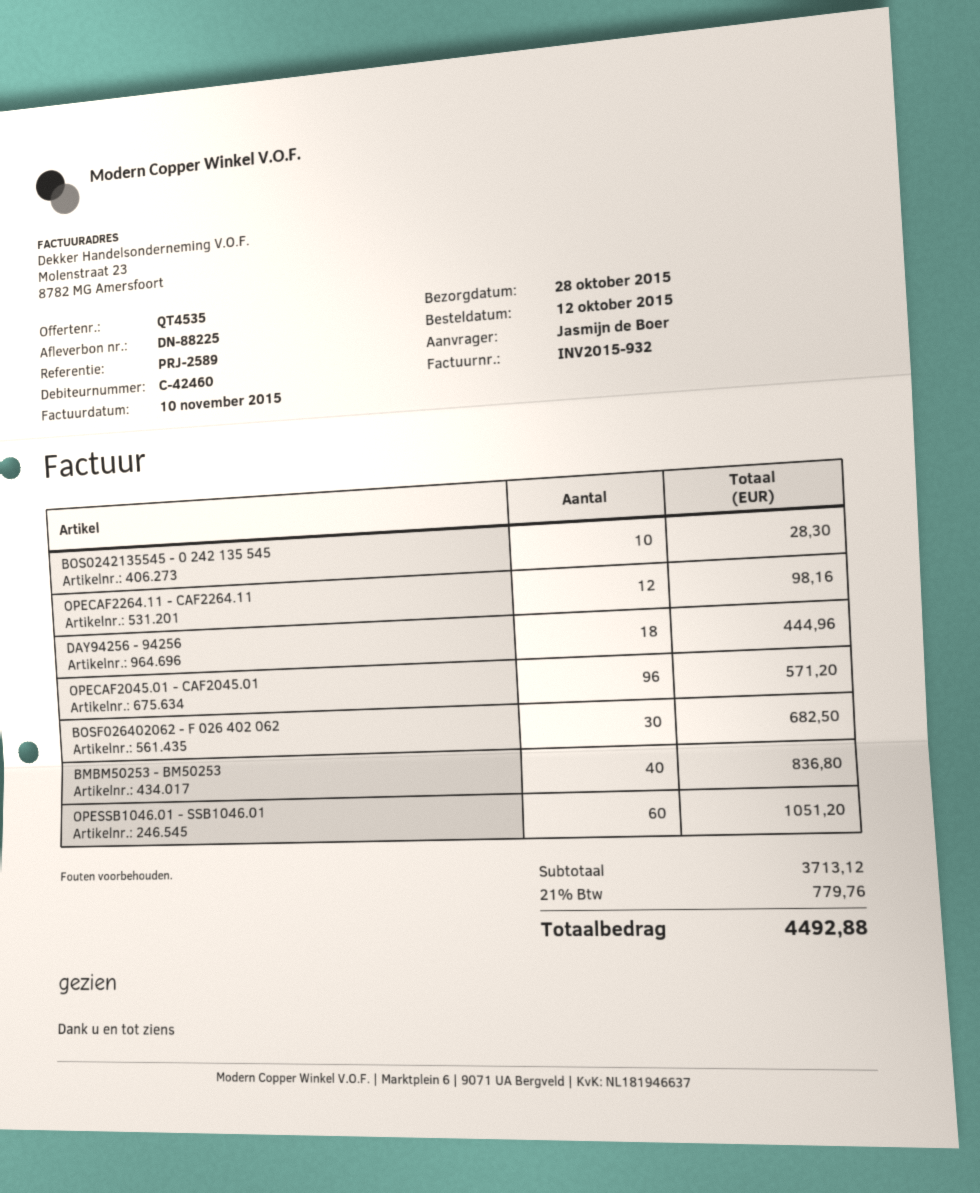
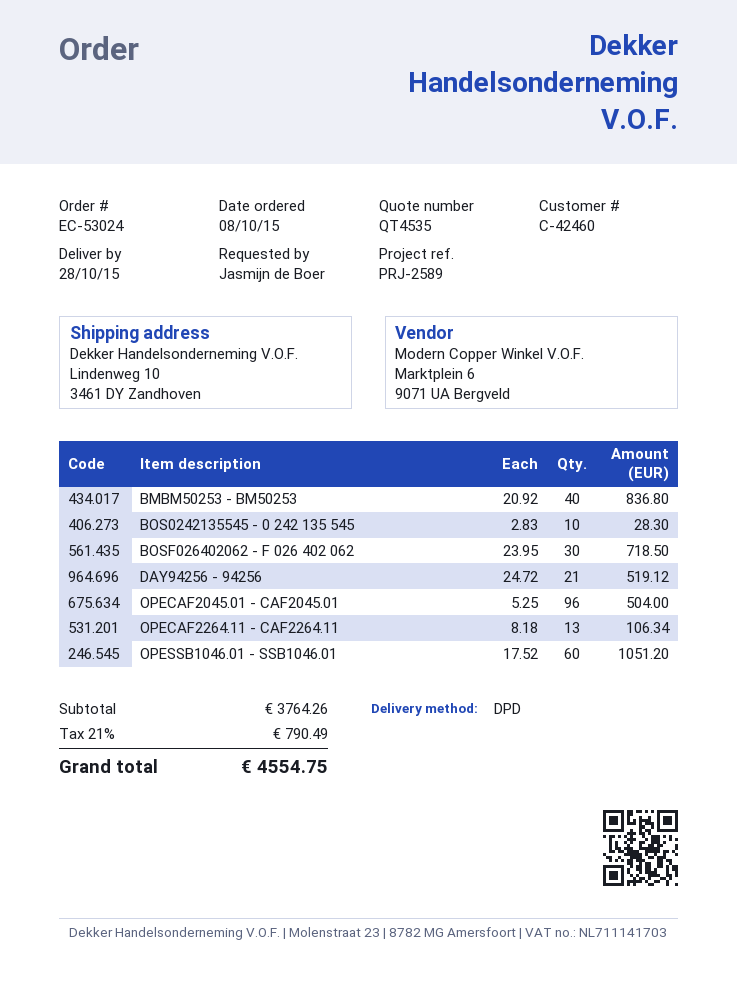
order date: 2015-10-12 -> 2015-10-08
OPECAF2264.11 - CAF2264.11: 12 for 98.16 -> 13 for 106.34
DAY94256 - 94256: 18 for 444.96 -> 21 for 519.12
OPECAF2045.01 - CAF2045.01: 96 for 571.20 -> 96 for 504.00
BOSF026402062 - F 026 402 062: 30 for 682.50 -> 30 for 718.50
subtotal: 3713.12 -> 3764.26
tax: 21% = 779.76 -> 21% = 790.49
total: 4492.88 -> 4554.75

